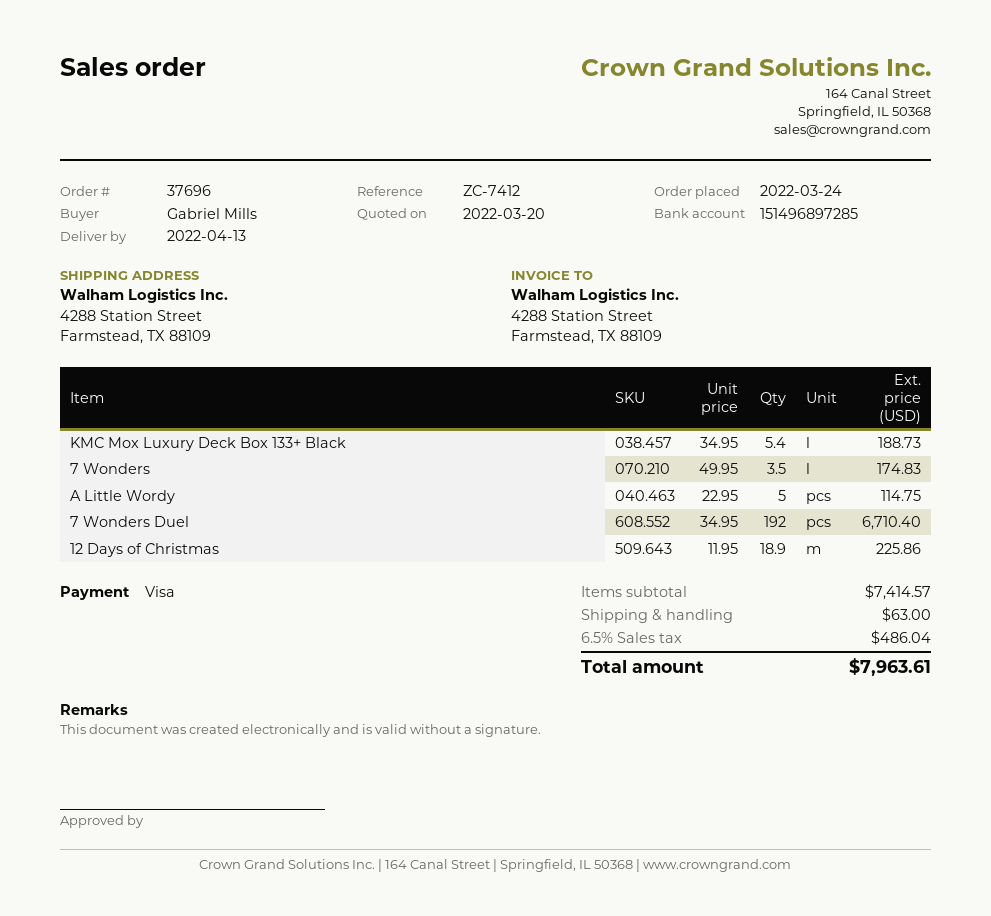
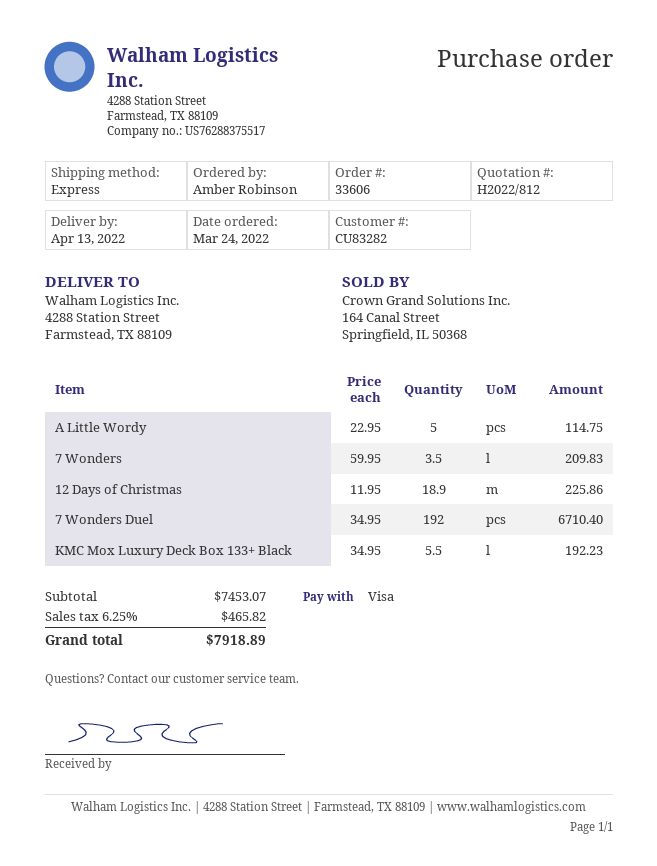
order number: 37696 -> 33606
ordered by: Gabriel Mills -> Amber Robinson
KMC Mox Luxury Deck Box 133+ Black: 5.4 x 34.95 = 188.73 -> 5.5 x 34.95 = 192.23
7 Wonders: 3.5 x 49.95 = 174.83 -> 3.5 x 59.95 = 209.83
subtotal: 7414.57 -> 7453.07
shipping: 63.00 -> none
tax: 6.5% = 486.04 -> 6.25% = 465.82
total: 7963.61 -> 7918.89

